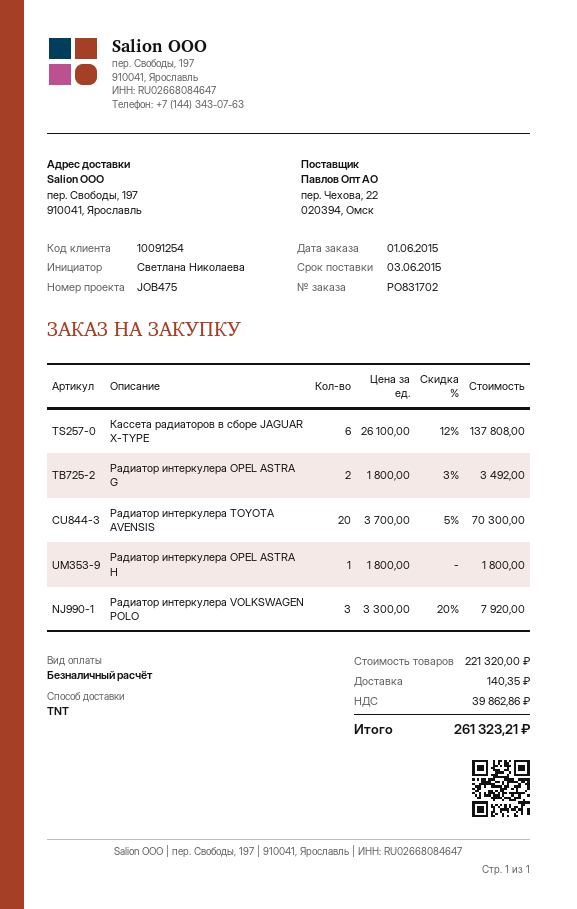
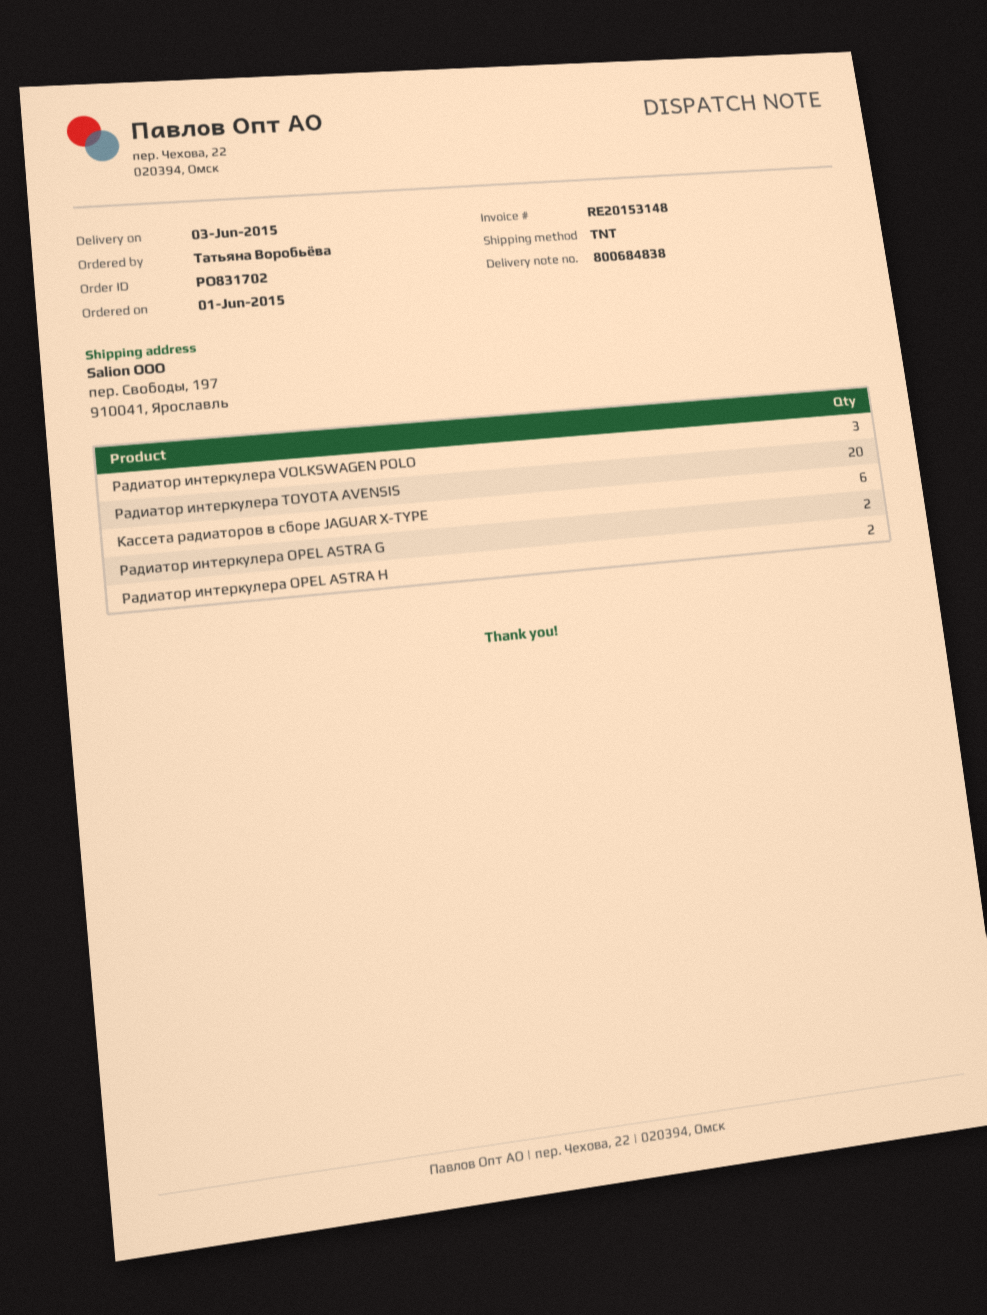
ordered by: Светлана Николаева -> Татьяна Воробьёва
Радиатор интеркулера OPEL ASTRA H: 1 -> 2

